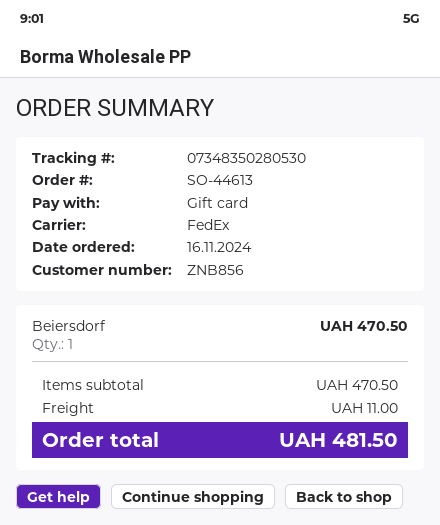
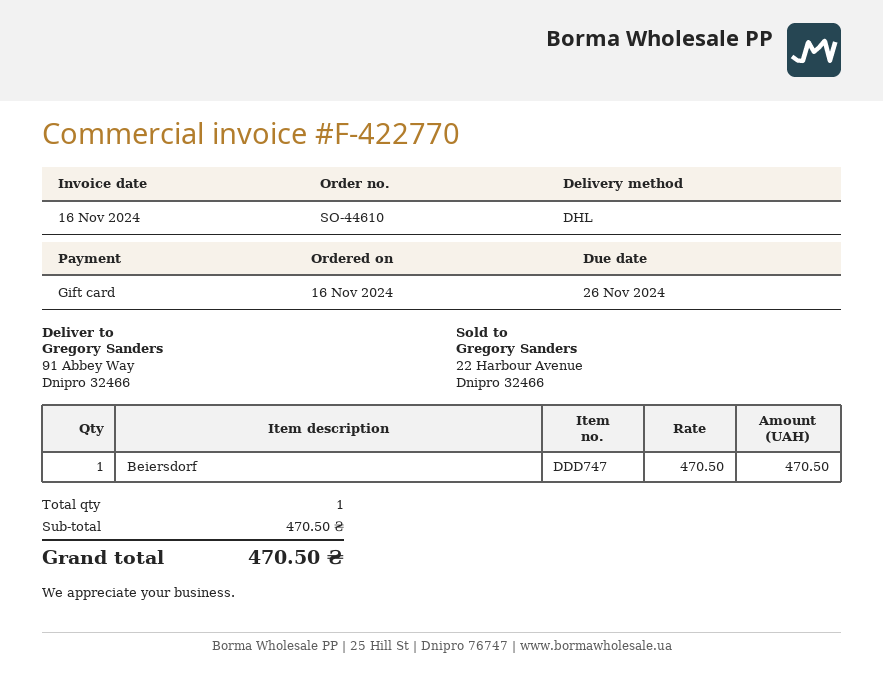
order number: SO-44613 -> SO-44610
shipping method: FedEx -> DHL
shipping: 11.00 -> none
total: 481.50 -> 470.50

